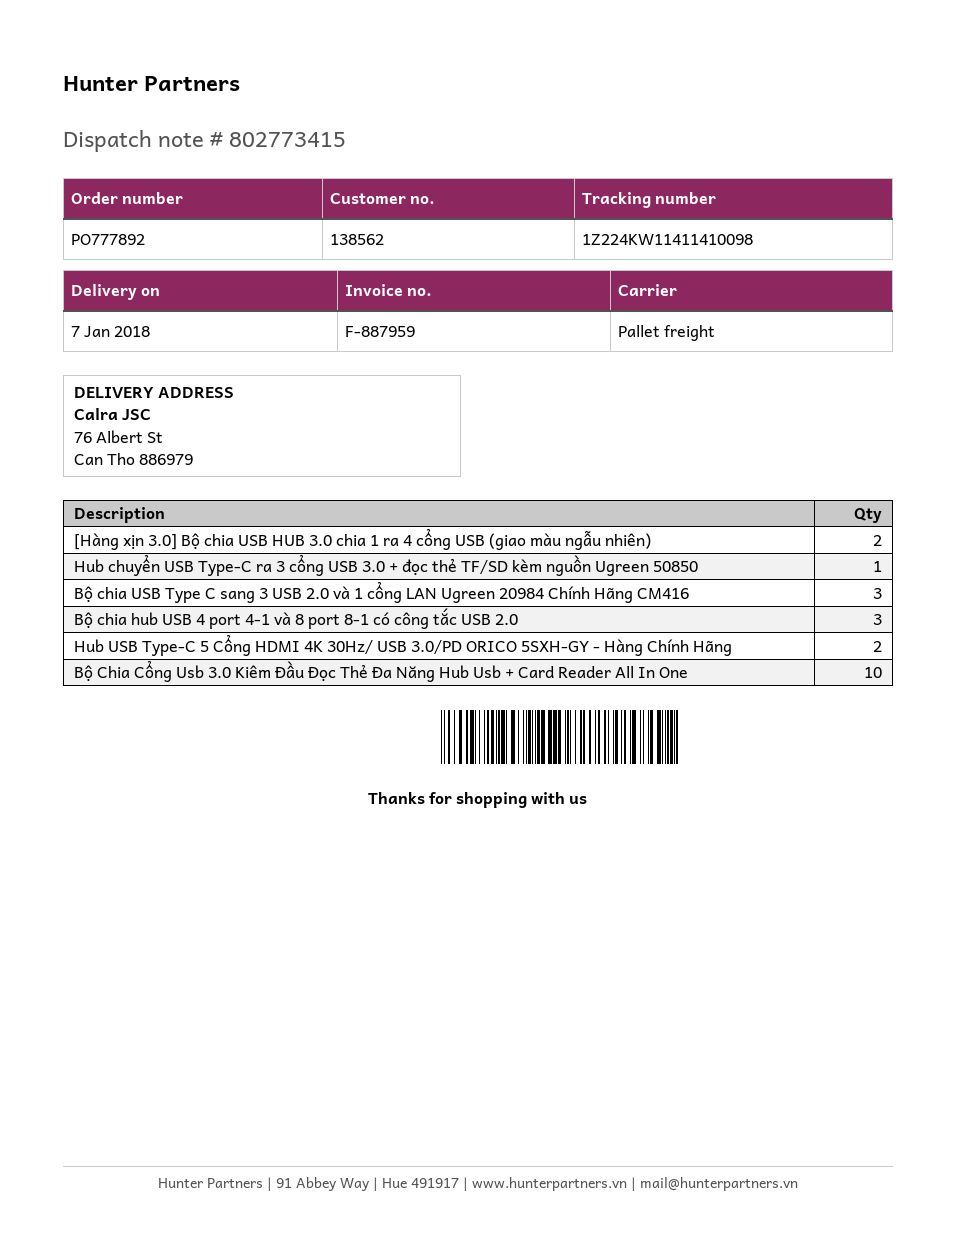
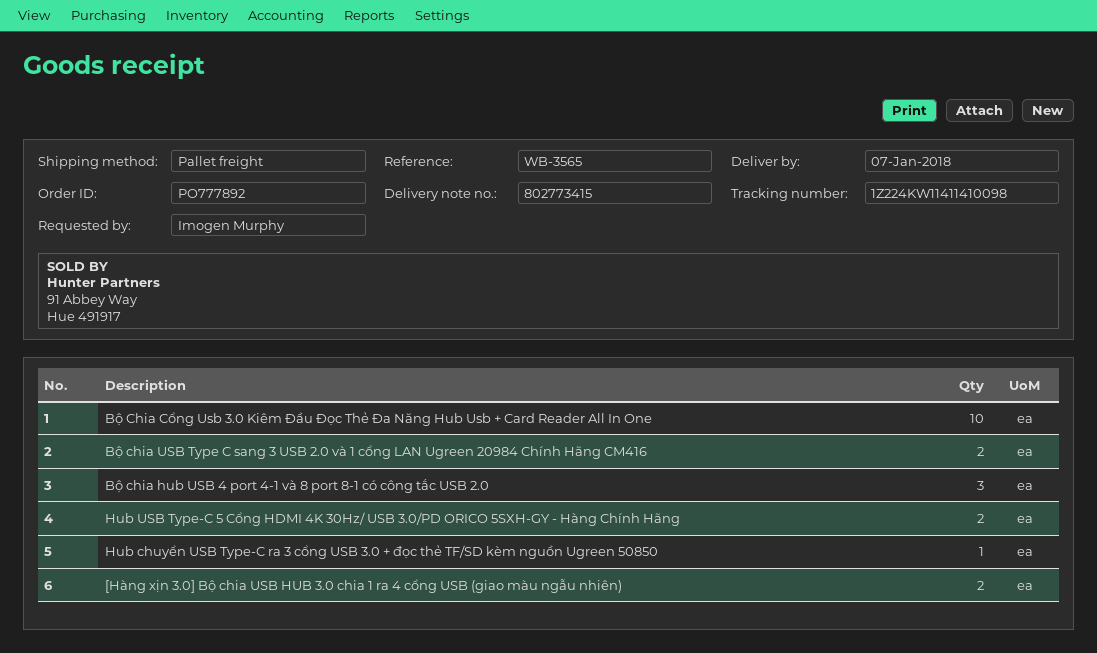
Bộ chia USB Type C sang 3 USB 2.0 và 1 cổng LAN Ugreen 20984 Chính Hãng CM416: 3 -> 2

